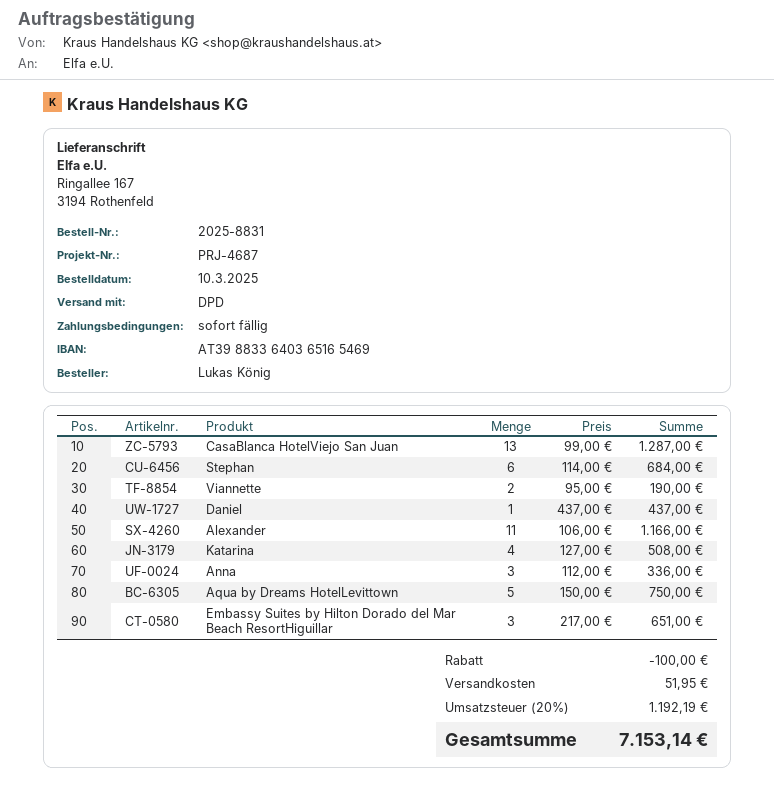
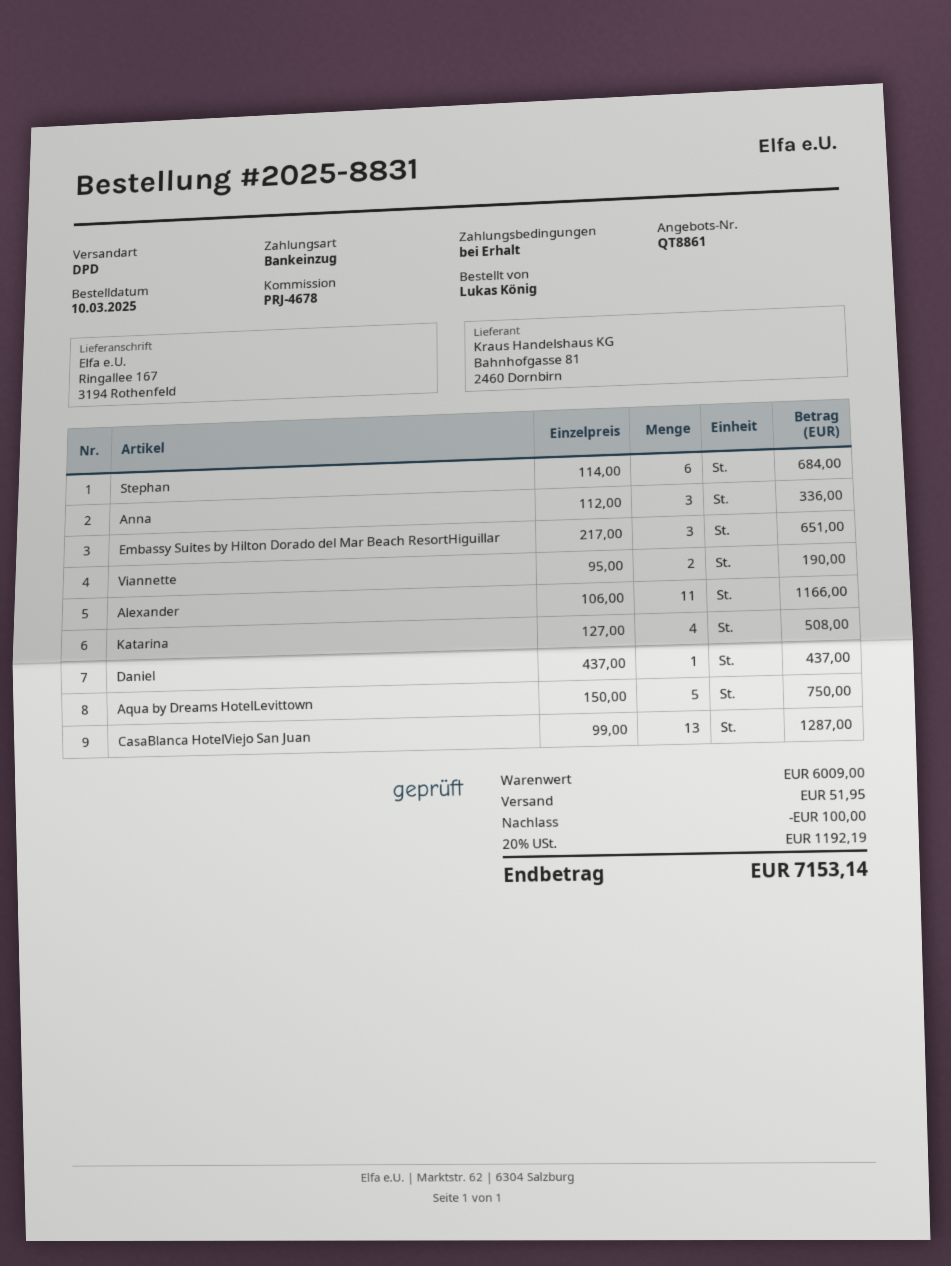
reference: PRJ-4687 -> PRJ-4678

